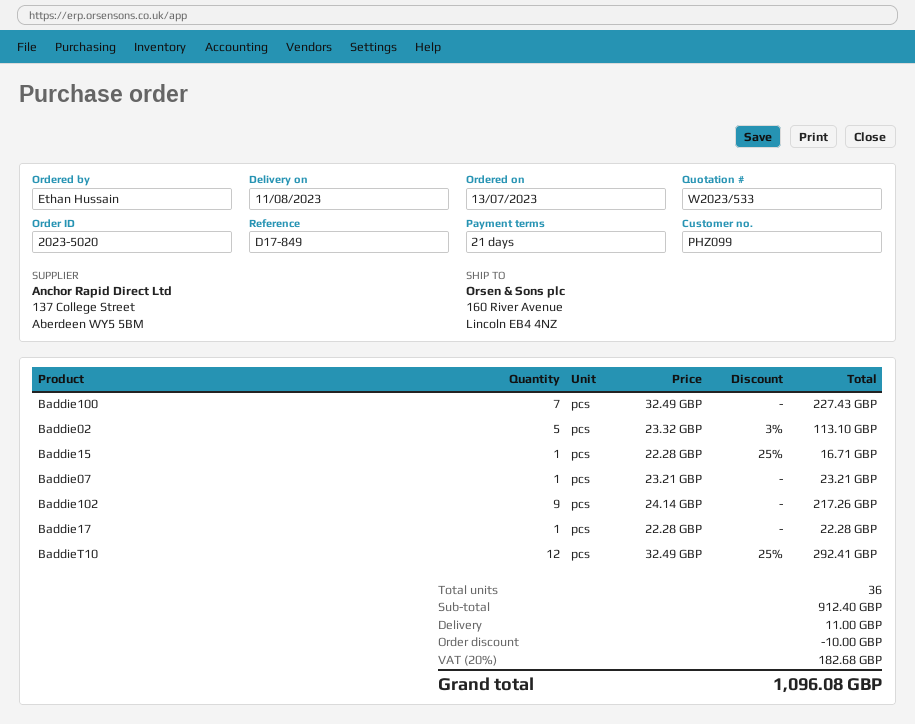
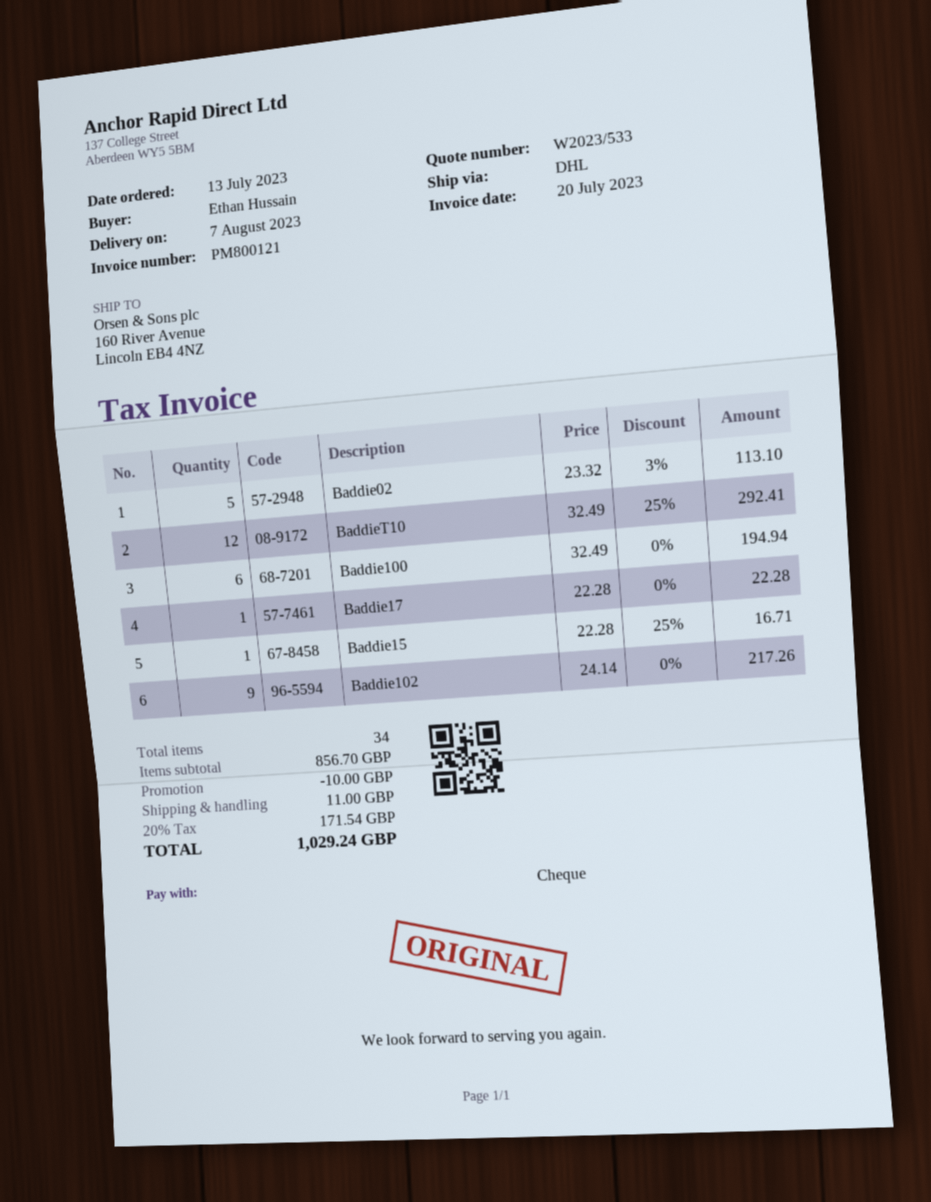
delivery date: 2023-08-11 -> 2023-08-07
Baddie100: 7 x 32.49 = 227.43 -> 6 x 32.49 = 194.94
Baddie07: 1 x 23.21 = 23.21 -> none
total quantity: 36 -> 34
subtotal: 912.40 -> 856.70
tax: 20% = 182.68 -> 20% = 171.54
total: 1096.08 -> 1029.24

